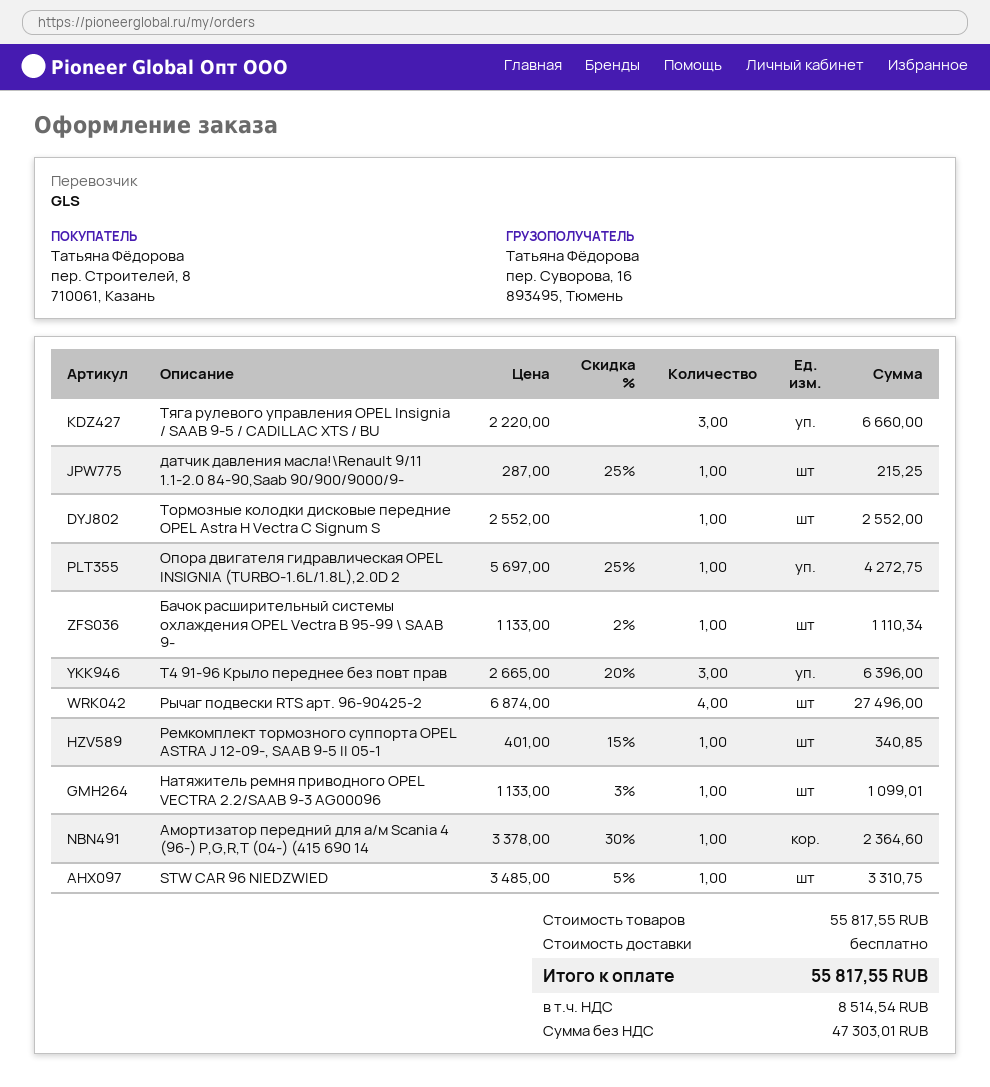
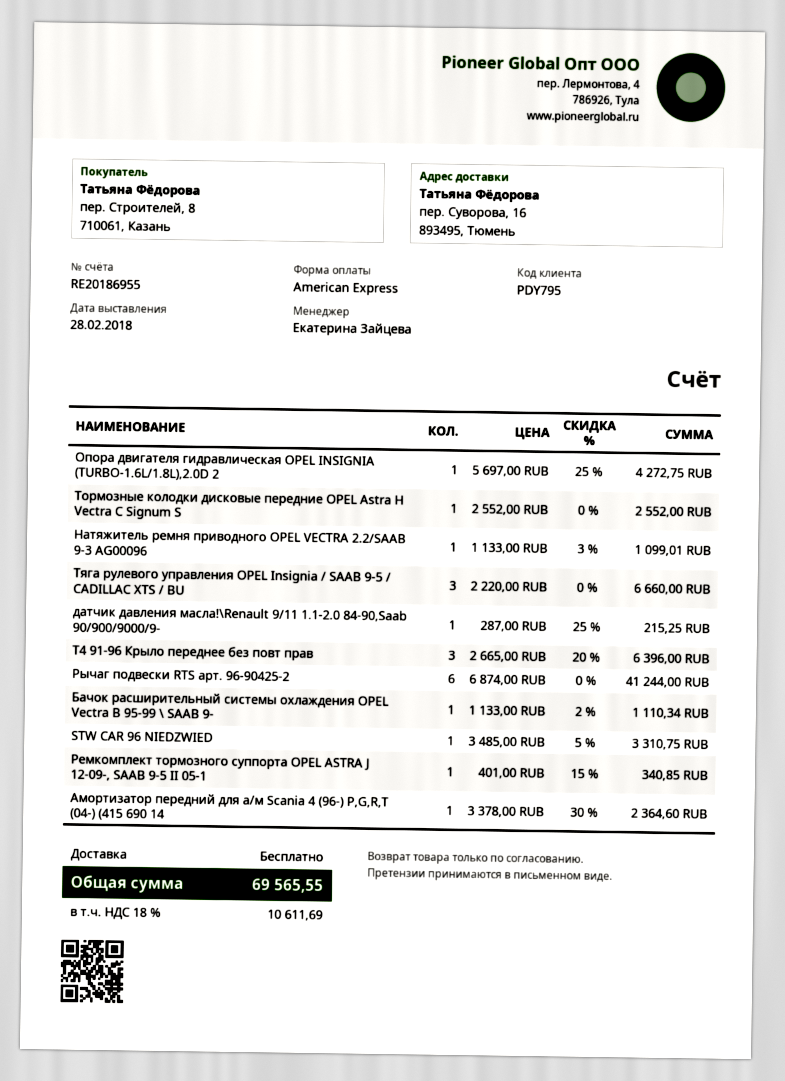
Рычаг подвески RTS арт. 96-90425-2: 4 x 6874.00 = 27496.00 -> 6 x 6874.00 = 41244.00
tax: 8514.54 -> 10611.69
total: 55817.55 -> 69565.55

